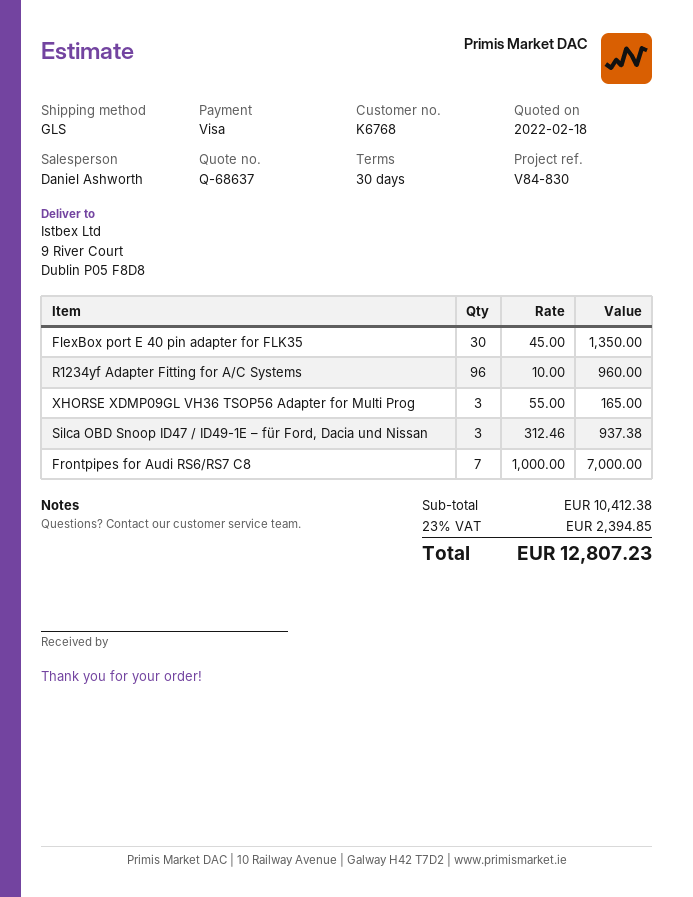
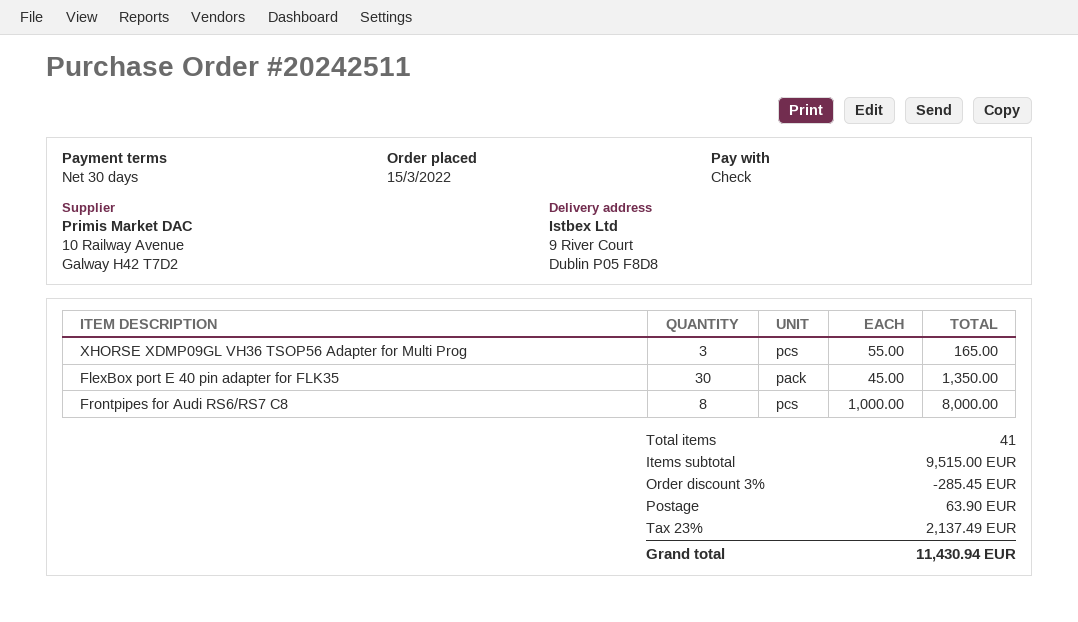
payment method: Visa -> cheque
R1234yf Adapter Fitting for A/C Systems: 96 x 10.00 = 960.00 -> none
Silca OBD Snoop ID47 / ID49-1E – für Ford, Dacia und Nissan: 3 x 312.46 = 937.38 -> none
Frontpipes for Audi RS6/RS7 C8: 7 x 1000.00 = 7000.00 -> 8 x 1000.00 = 8000.00
subtotal: 10412.38 -> 9515.00
discount: none -> 3% = 285.45
shipping: none -> 63.90
tax: 23% = 2394.85 -> 23% = 2137.49
total: 12807.23 -> 11430.94

